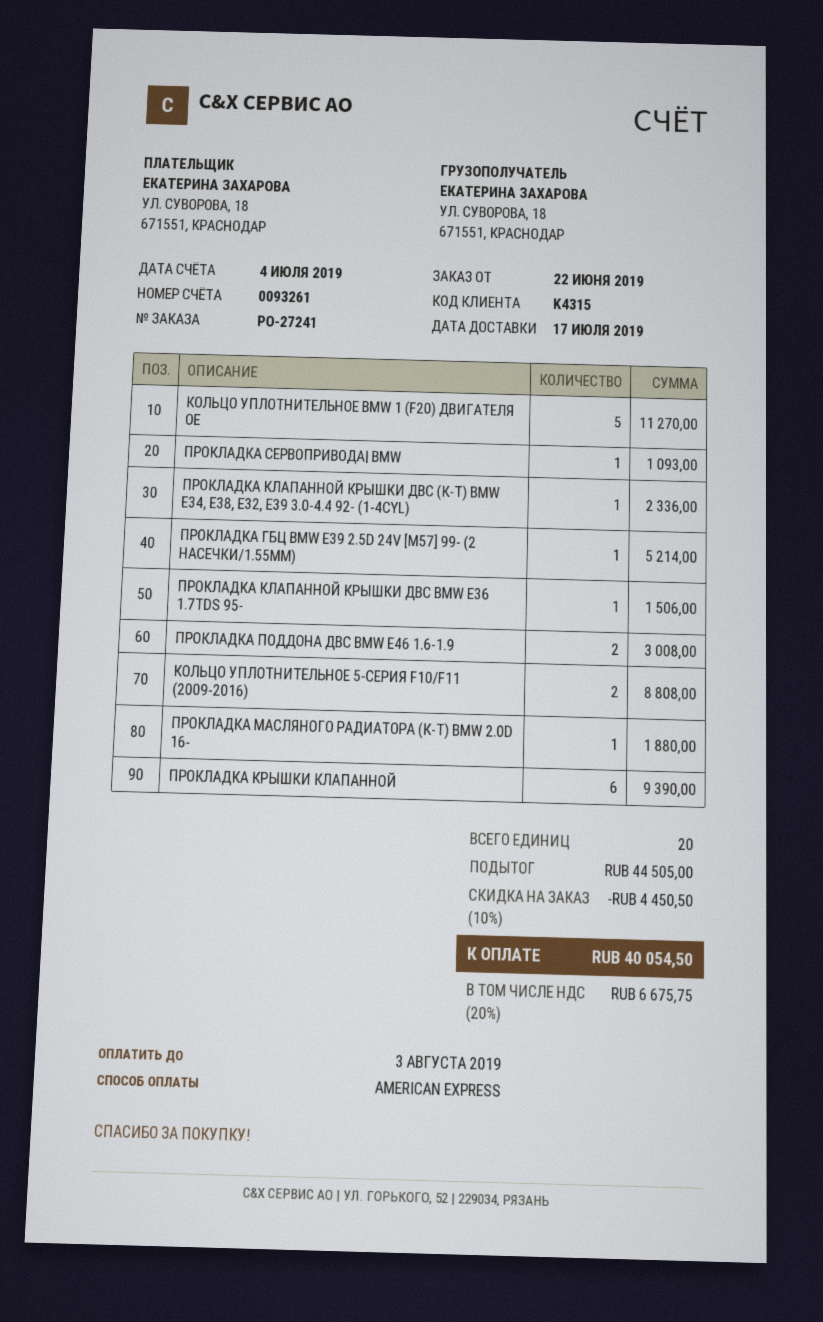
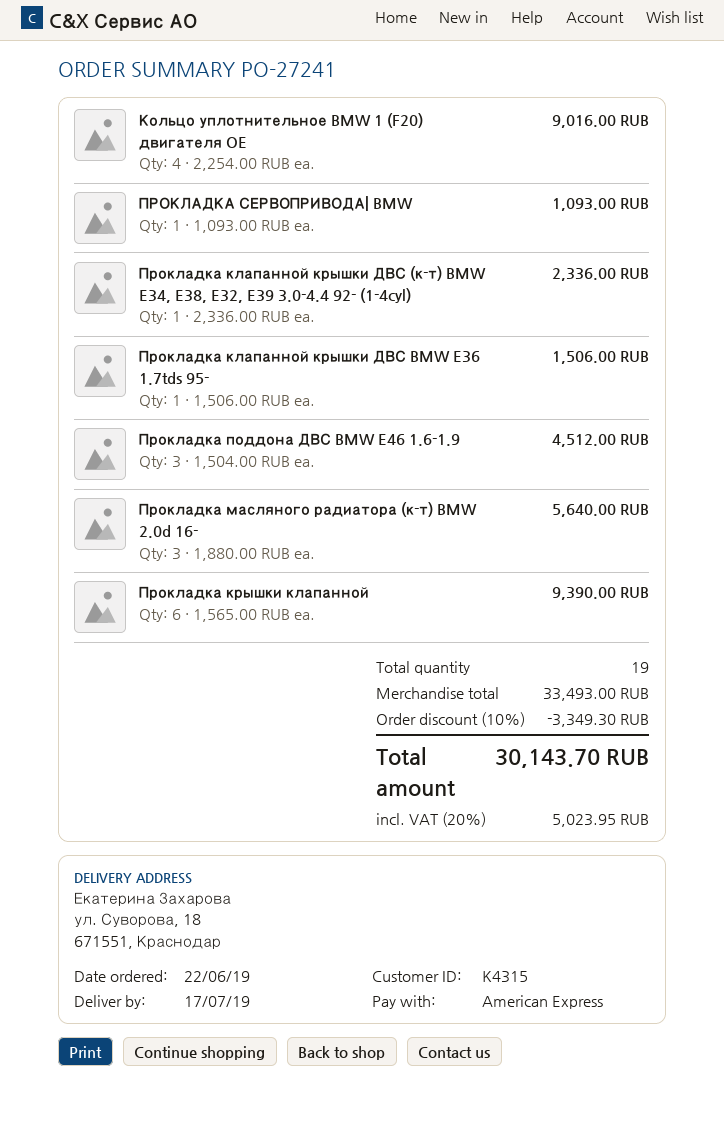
КОЛЬЦО УПЛОТНИТЕЛЬНОЕ BMW 1 (F20) ДВИГАТЕЛЯ OE: 5 for 11270.00 -> 4 for 9016.00
ПРОКЛАДКА ГБЦ BMW E39 2.5D 24V [M57] 99- (2 НАСЕЧКИ/1.55MM): 1 for 5214.00 -> none
ПРОКЛАДКА ПОДДОНА ДВС BMW E46 1.6-1.9: 2 for 3008.00 -> 3 for 4512.00
КОЛЬЦО УПЛОТНИТЕЛЬНОЕ 5-СЕРИЯ F10/F11 (2009-2016): 2 for 8808.00 -> none
ПРОКЛАДКА МАСЛЯНОГО РАДИАТОРА (К-Т) BMW 2.0D 16-: 1 for 1880.00 -> 3 for 5640.00
total quantity: 20 -> 19
subtotal: 44505.00 -> 33493.00
discount: 10% = 4450.50 -> 10% = 3349.30
tax: 20% = 6675.75 -> 20% = 5023.95
total: 40054.50 -> 30143.70

